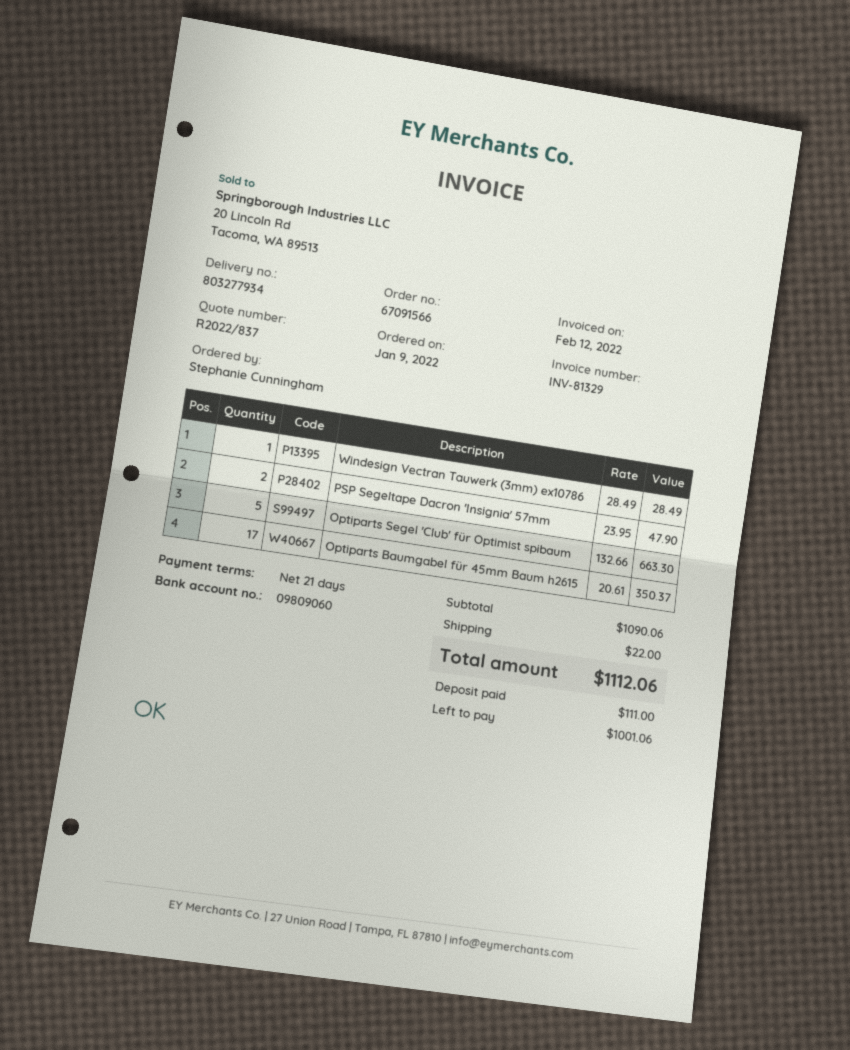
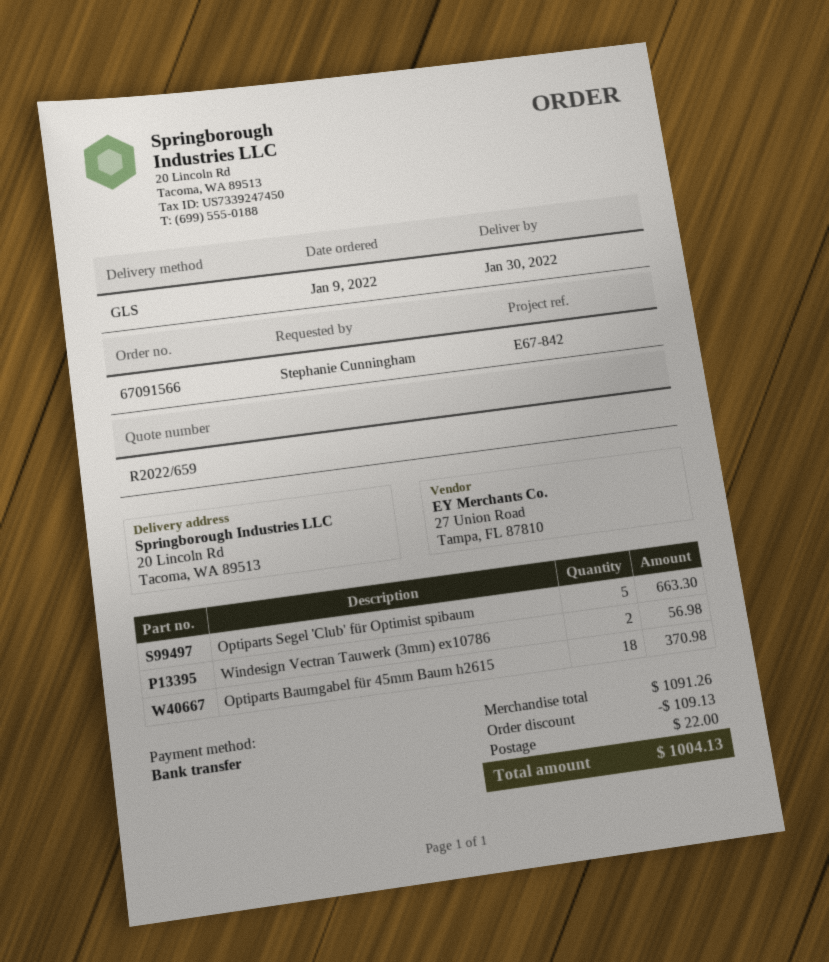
quote number: R2022/837 -> R2022/659
Windesign Vectran Tauwerk (3mm) ex10786: 1 for 28.49 -> 2 for 56.98
PSP Segeltape Dacron 'Insignia' 57mm: 2 for 47.90 -> none
Optiparts Baumgabel für 45mm Baum h2615: 17 for 350.37 -> 18 for 370.98
subtotal: 1090.06 -> 1091.26
discount: none -> 109.13
total: 1112.06 -> 1004.13

